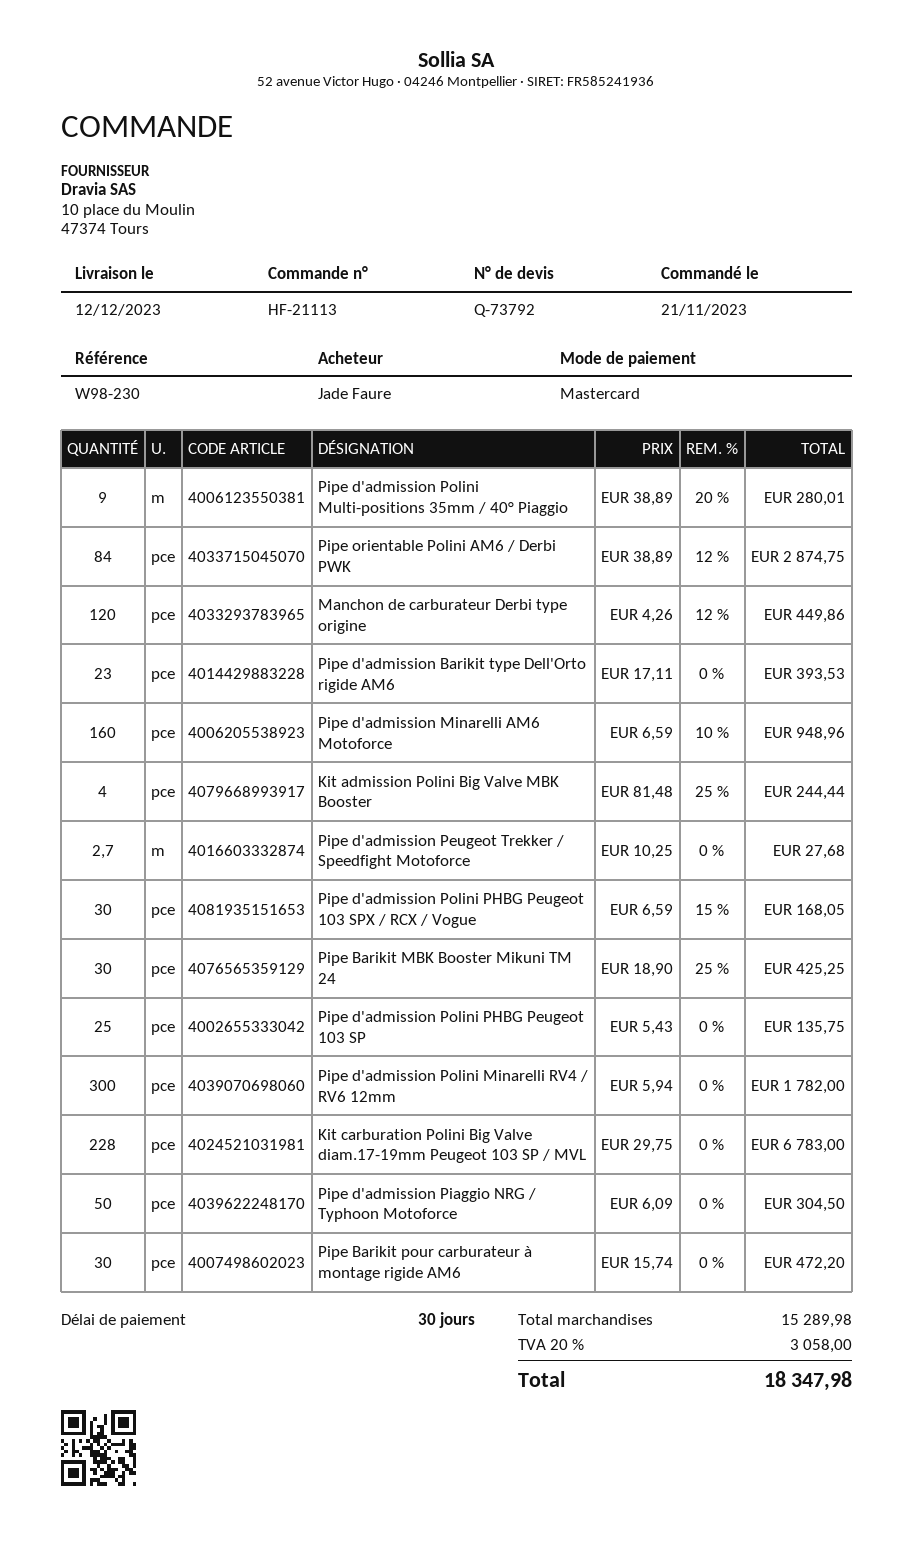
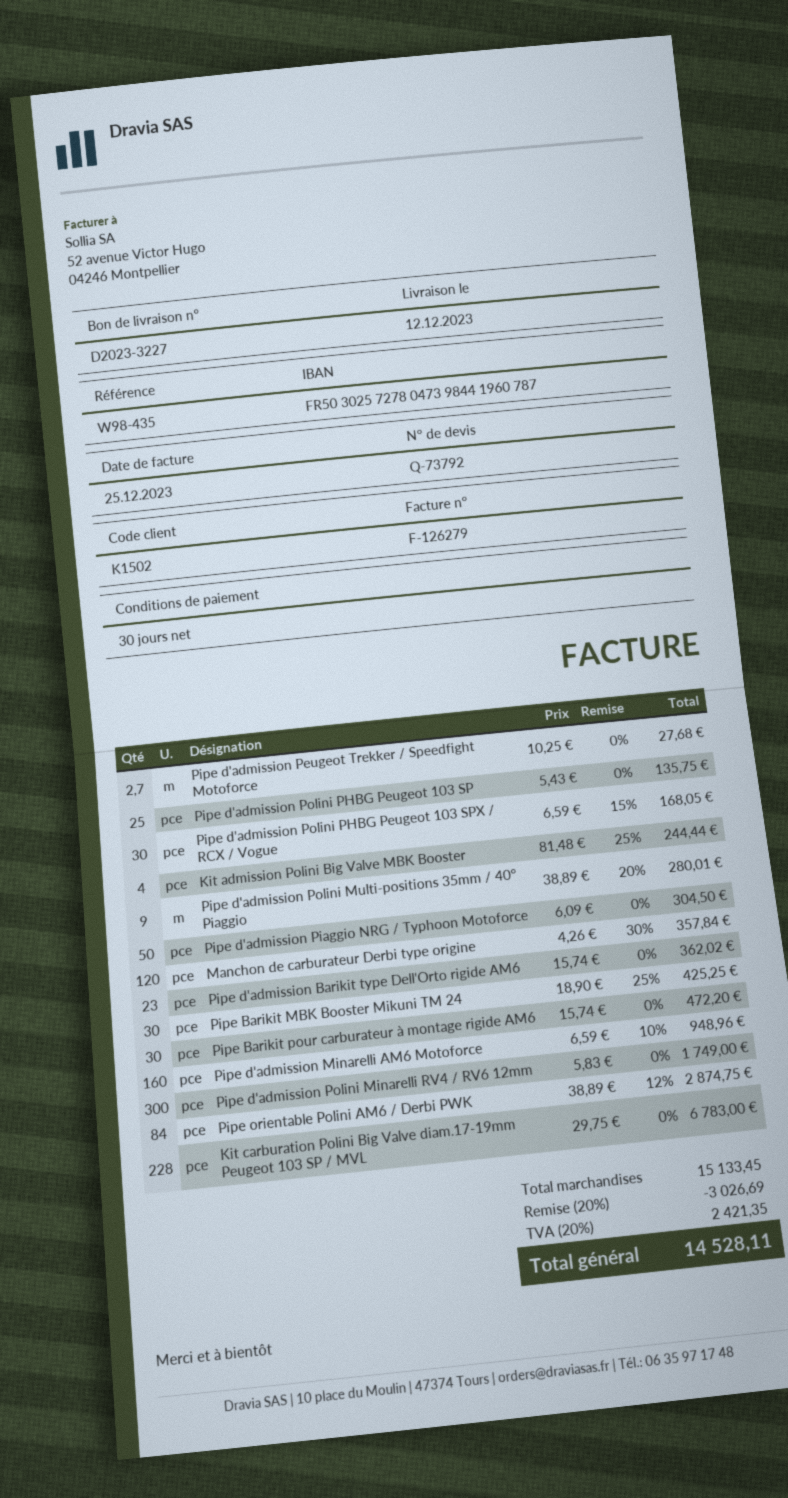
reference: W98-230 -> W98-435
Manchon de carburateur Derbi type origine: 120 x 4.26 - 12% = 449.86 -> 120 x 4.26 - 30% = 357.84
Pipe d'admission Barikit type Dell'Orto rigide AM6: 23 x 17.11 = 393.53 -> 23 x 15.74 = 362.02
Pipe d'admission Polini Minarelli RV4 / RV6 12mm: 300 x 5.94 = 1782.00 -> 300 x 5.83 = 1749.00
subtotal: 15289.98 -> 15133.45
discount: none -> 20% = 3026.69
tax: 20% = 3058.00 -> 20% = 2421.35
total: 18347.98 -> 14528.11

